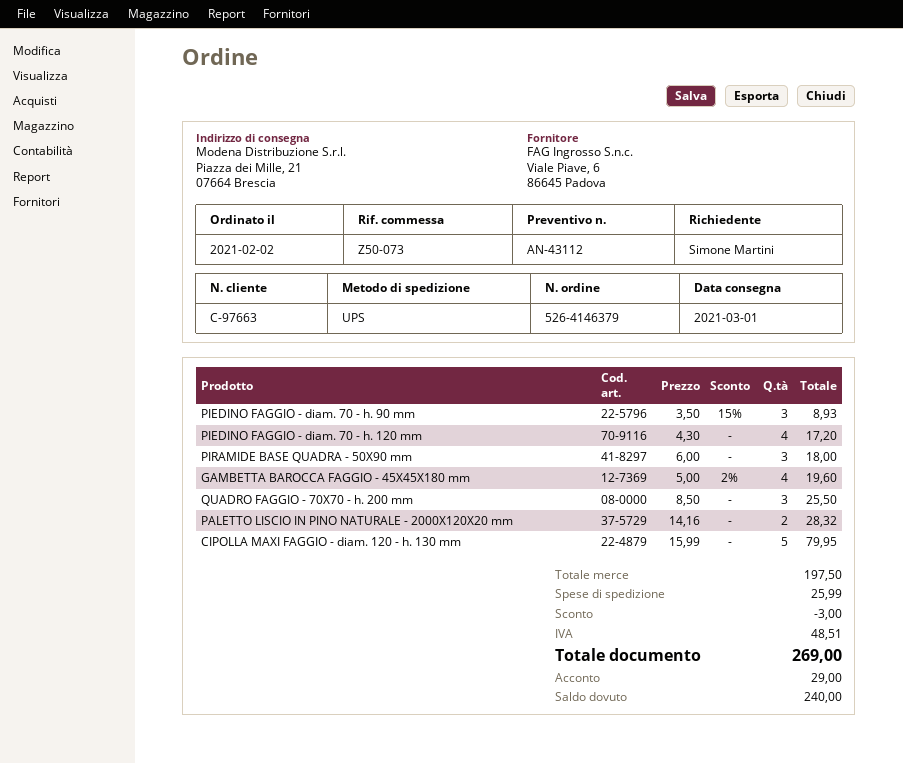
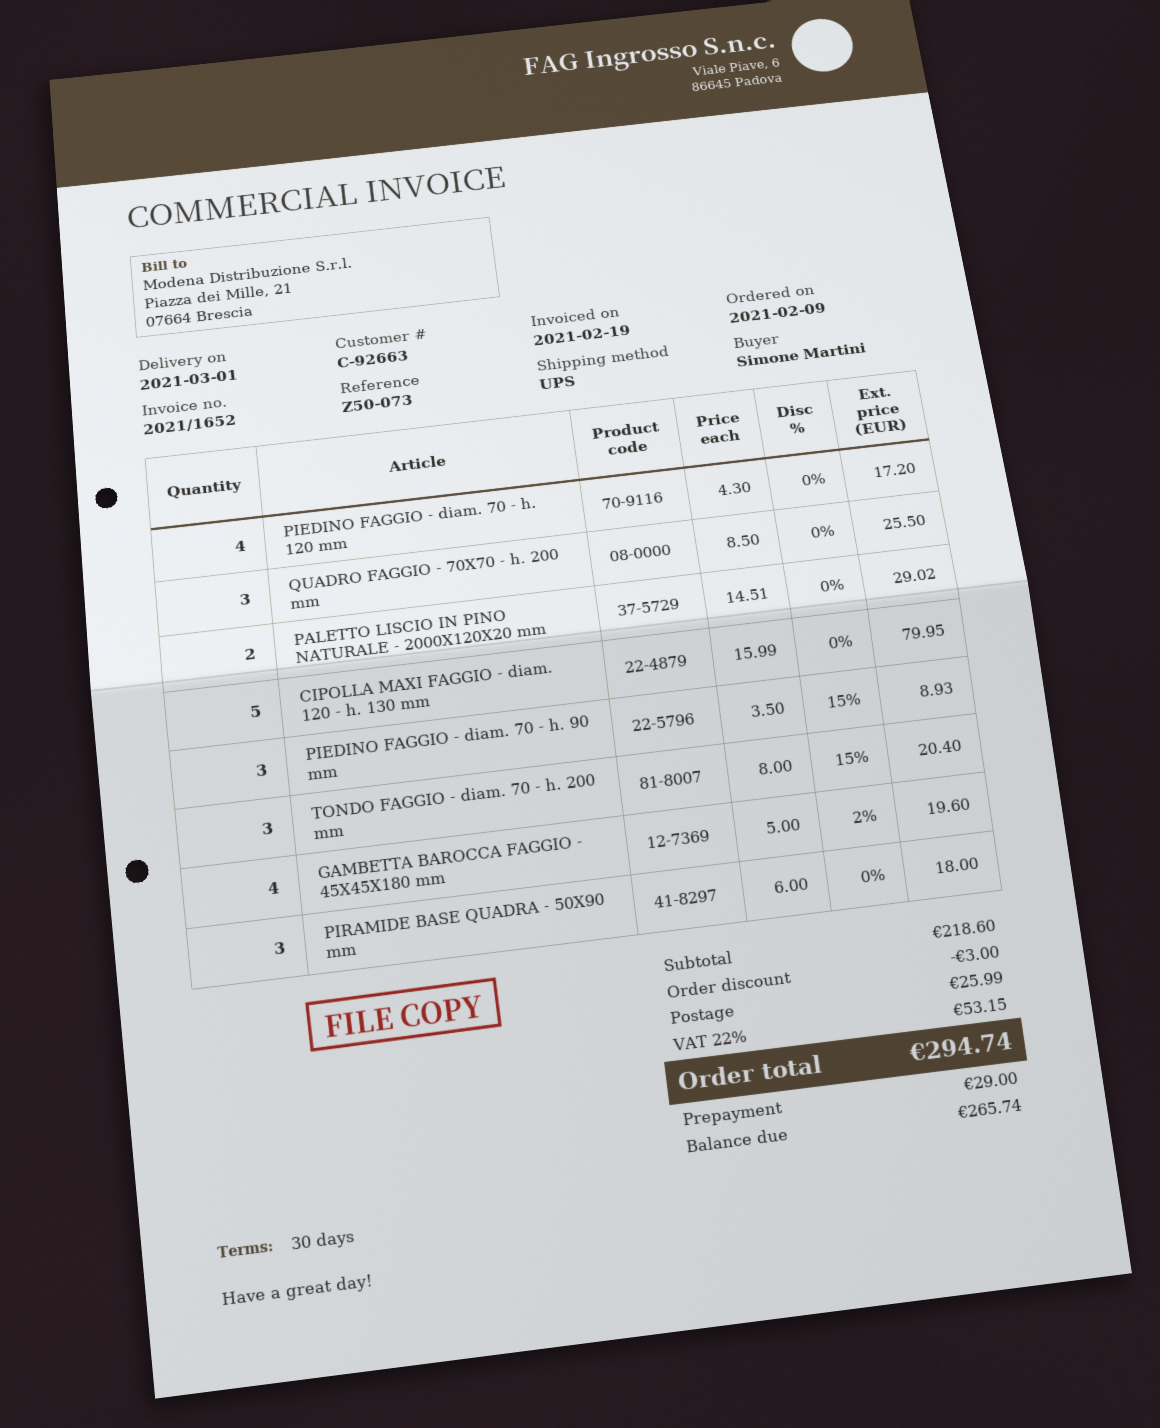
order date: 2021-02-02 -> 2021-02-09
customer number: C-97663 -> C-92663
PALETTO LISCIO IN PINO NATURALE - 2000X120X20 mm: 2 x 14.16 = 28.32 -> 2 x 14.51 = 29.02
TONDO FAGGIO - diam. 70 - h. 200 mm: none -> 3 x 8.00 - 15% = 20.40
subtotal: 197.50 -> 218.60
tax: 48.51 -> 53.15
total: 269.00 -> 294.74
balance: 240.00 -> 265.74

